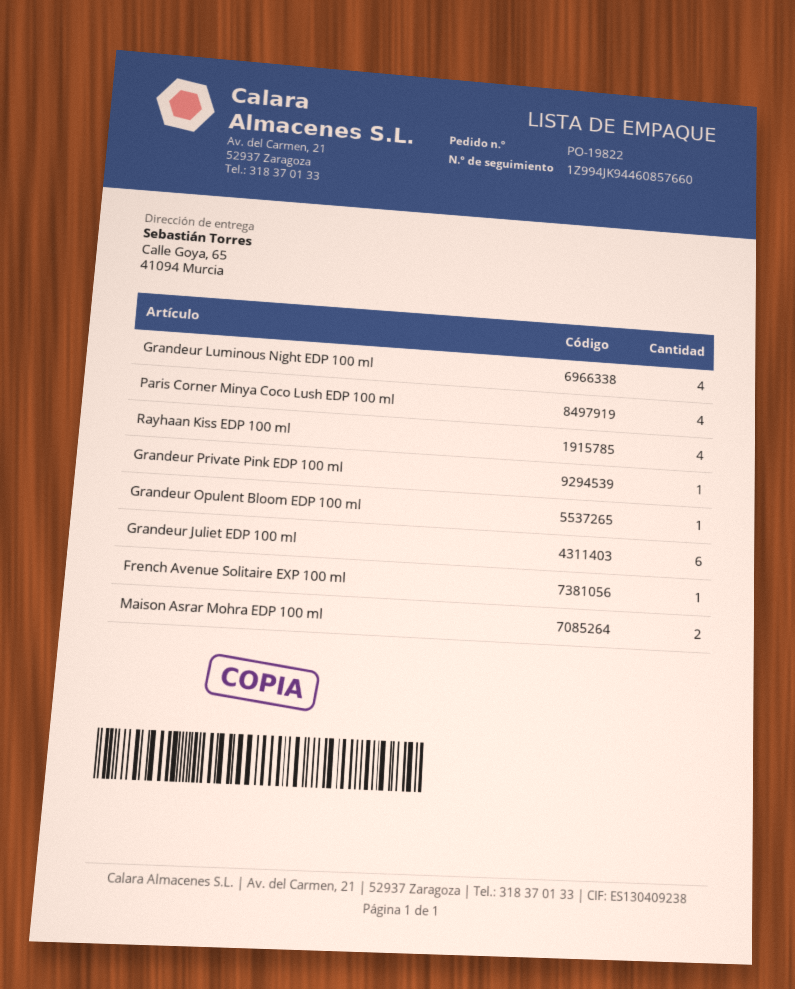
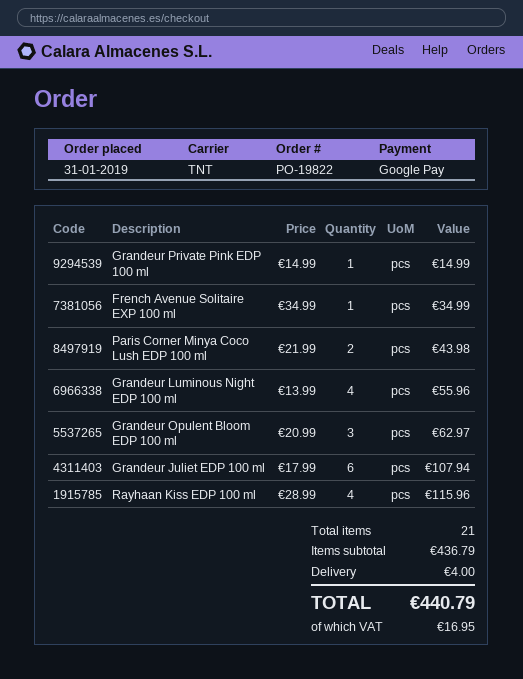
Paris Corner Minya Coco Lush EDP 100 ml: 4 -> 2
Grandeur Opulent Bloom EDP 100 ml: 1 -> 3
Maison Asrar Mohra EDP 100 ml: 2 -> none

